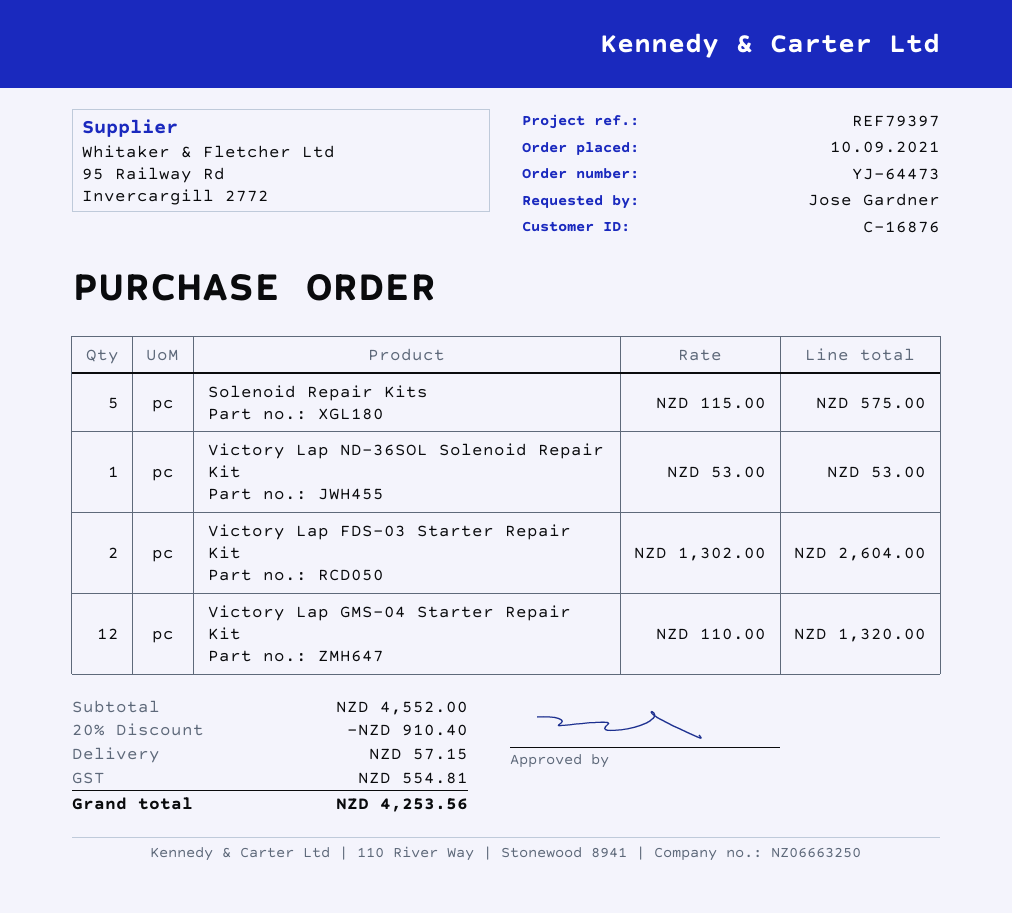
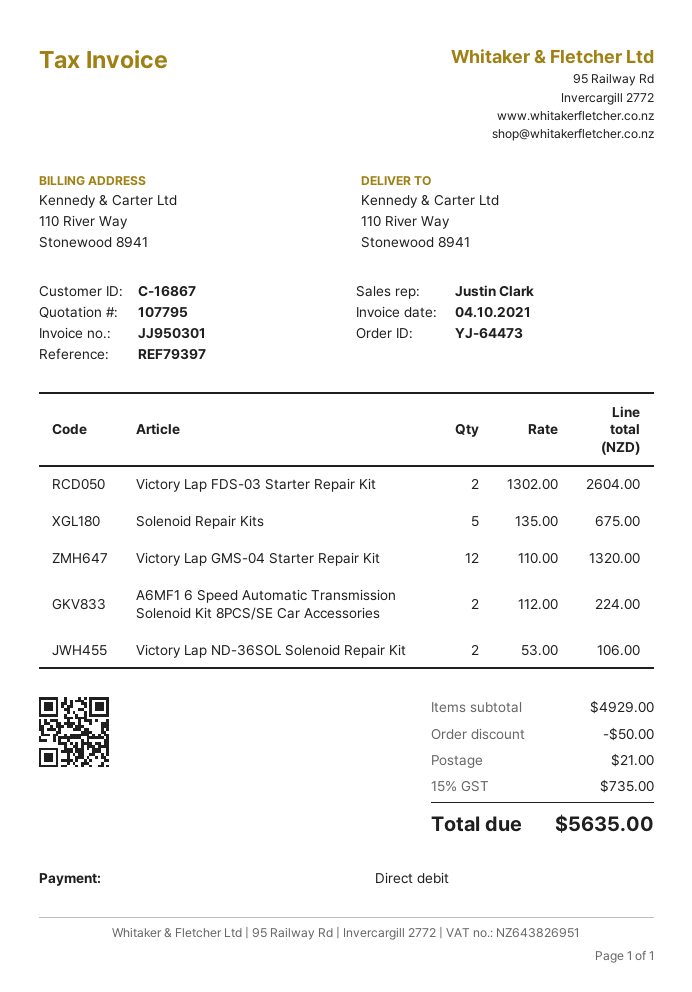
customer number: C-16876 -> C-16867
Solenoid Repair Kits: 5 x 115.00 = 575.00 -> 5 x 135.00 = 675.00
Victory Lap ND-36SOL Solenoid Repair Kit: 1 x 53.00 = 53.00 -> 2 x 53.00 = 106.00
A6MF1 6 Speed Automatic Transmission Solenoid Kit 8PCS/SE Car Accessories: none -> 2 x 112.00 = 224.00
subtotal: 4552.00 -> 4929.00
discount: 910.40 -> 50.00
shipping: 57.15 -> 21.00
tax: 554.81 -> 735.00
total: 4253.56 -> 5635.00

